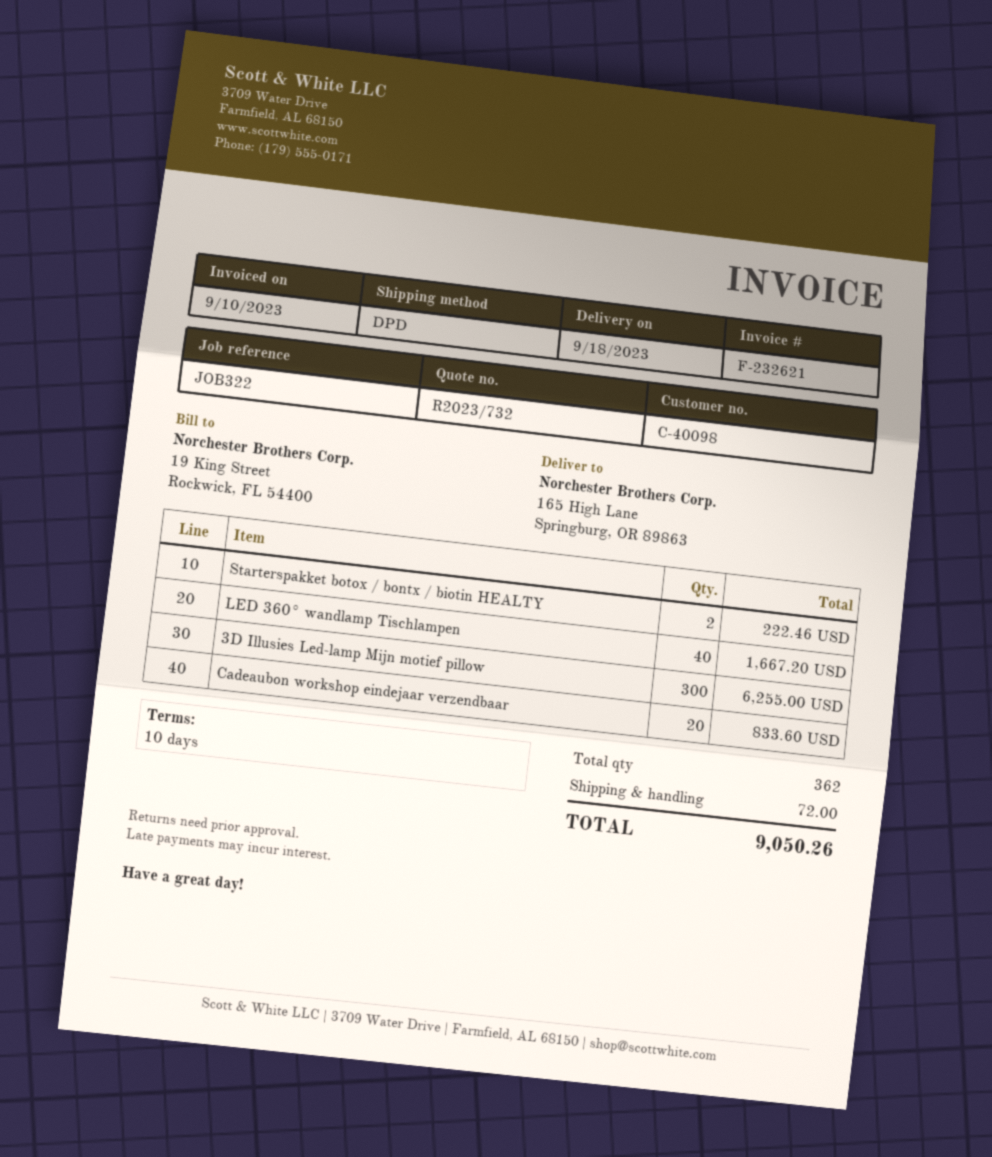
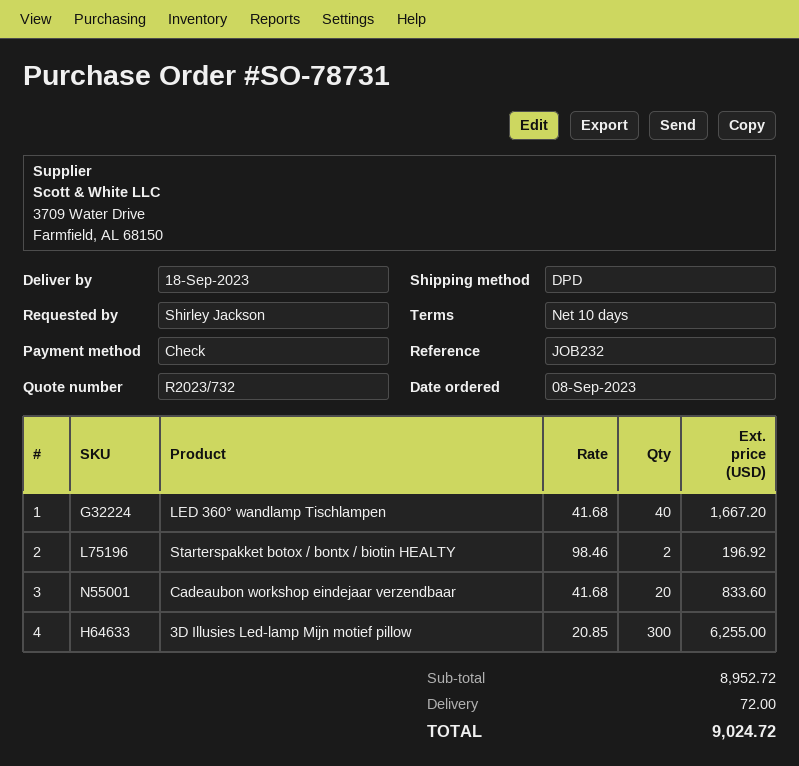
reference: JOB322 -> JOB232
Starterspakket botox / bontx / biotin HEALTY: 2 for 222.46 -> 2 for 196.92
total: 9050.26 -> 9024.72

